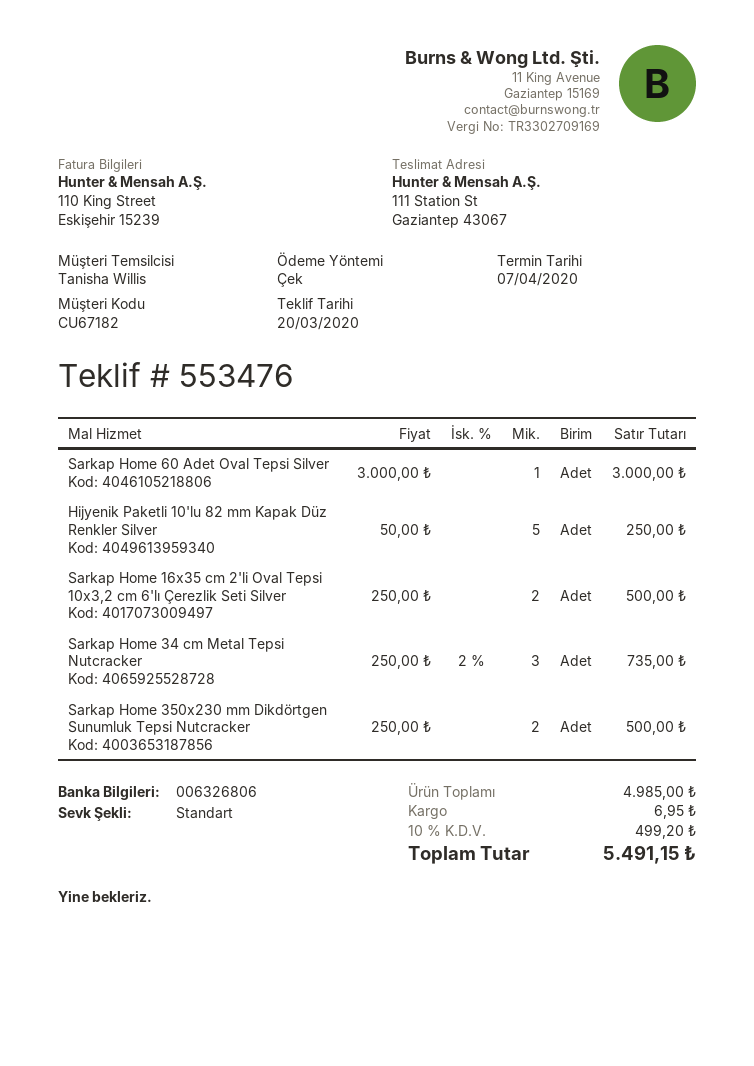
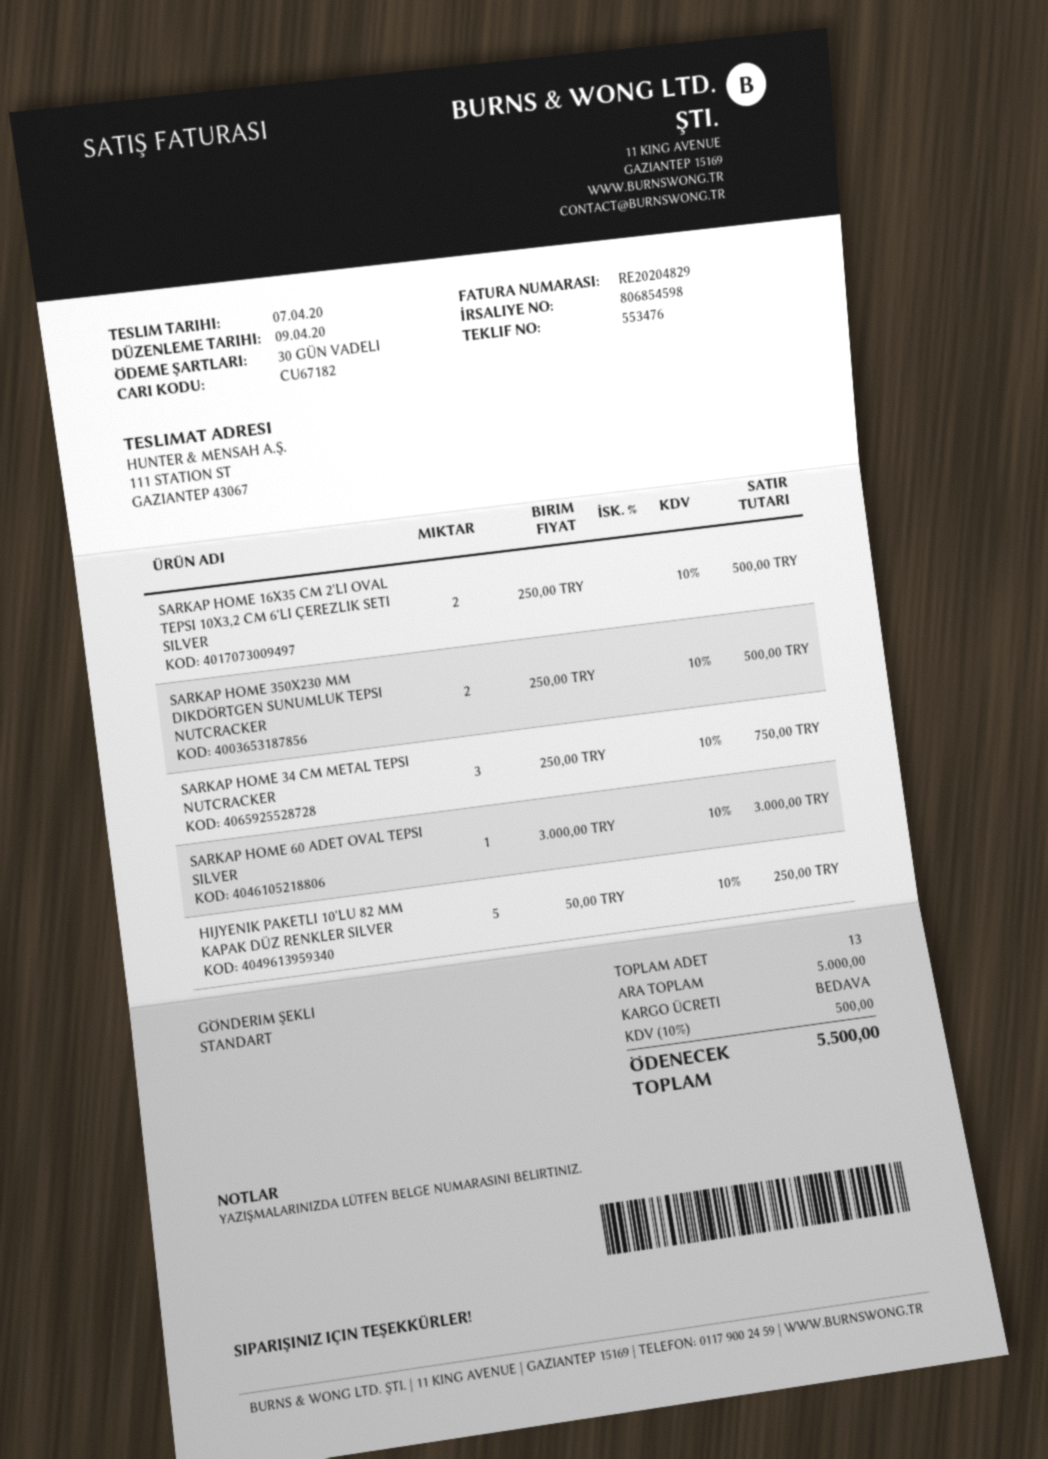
Sarkap Home 34 cm Metal Tepsi Nutcracker: 3 x 250.00 - 2% = 735.00 -> 3 x 250.00 = 750.00
subtotal: 4985.00 -> 5000.00
shipping: 6.95 -> 0.00
tax: 10% = 499.20 -> 10% = 500.00
total: 5491.15 -> 5500.00

